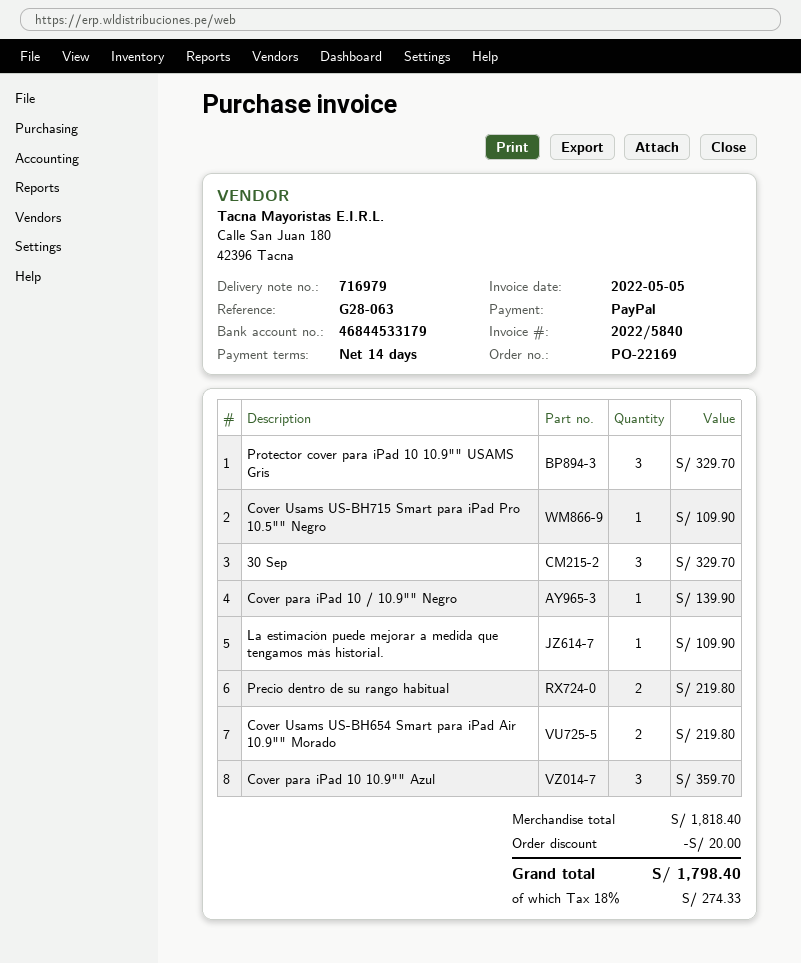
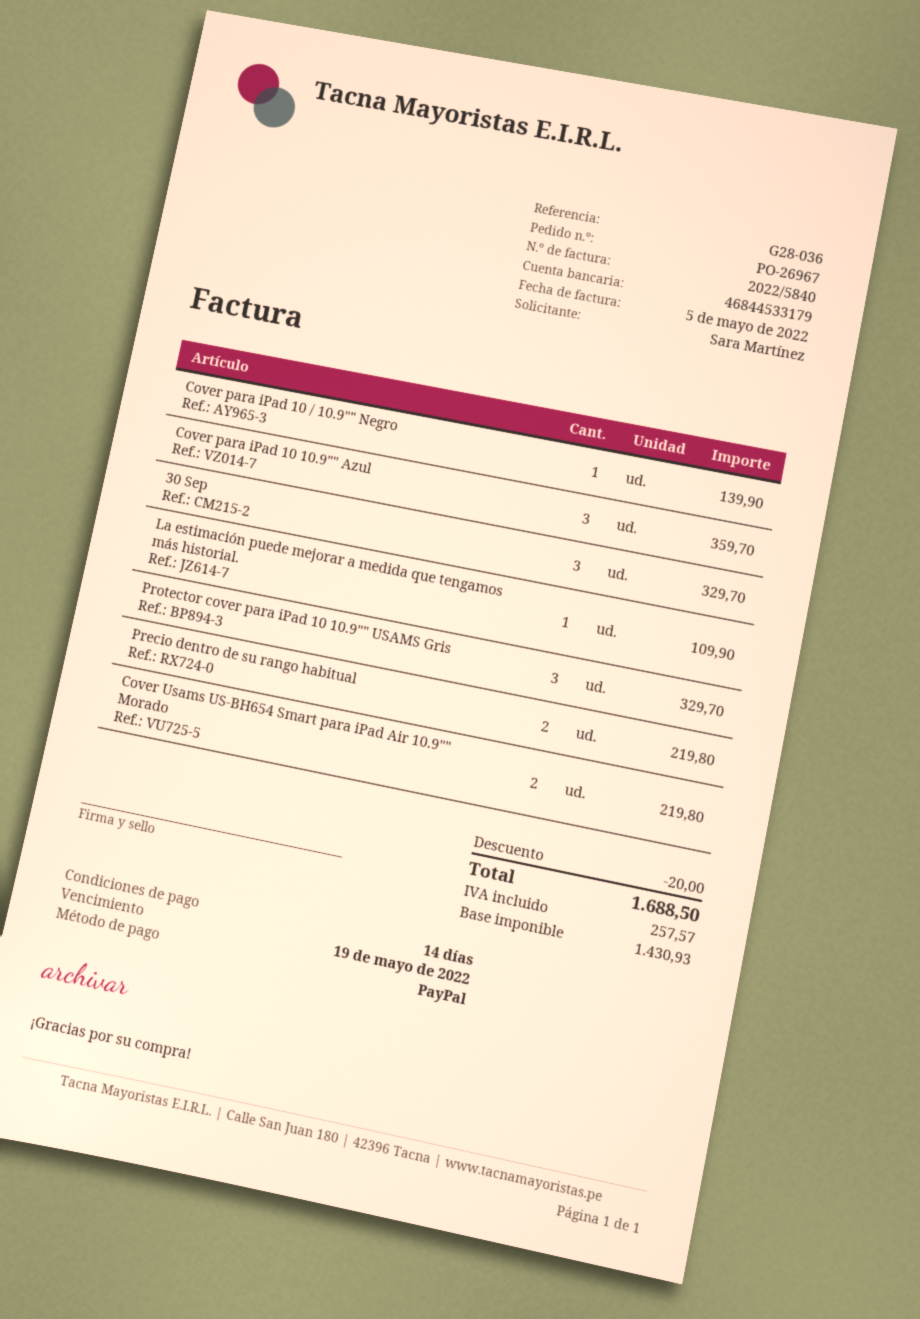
order number: PO-22169 -> PO-26967
reference: G28-063 -> G28-036
Cover Usams US-BH715 Smart para iPad Pro 10.5"" Negro: 1 for 109.90 -> none
tax: 274.33 -> 257.57
total: 1798.40 -> 1688.50

